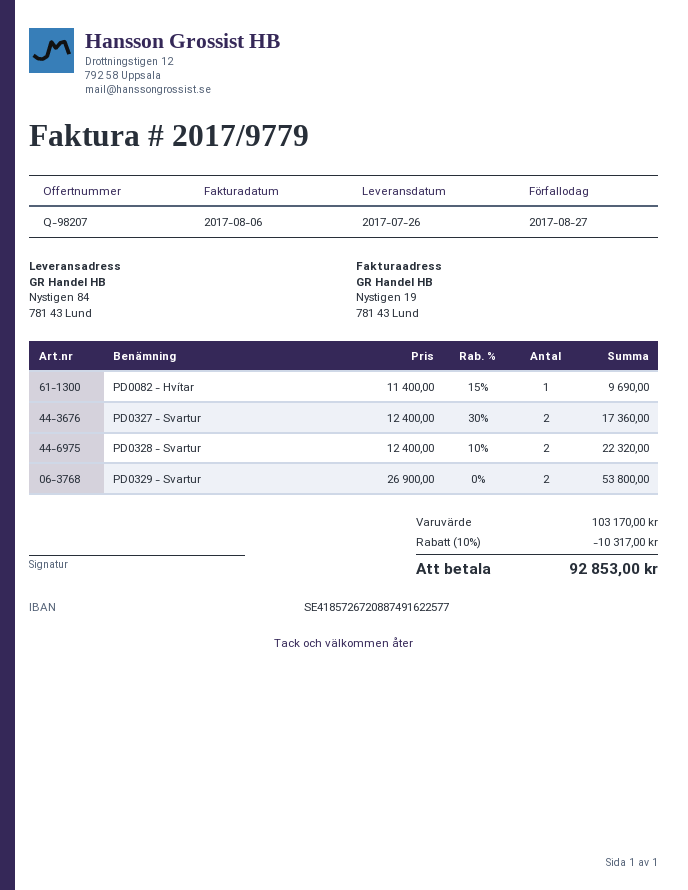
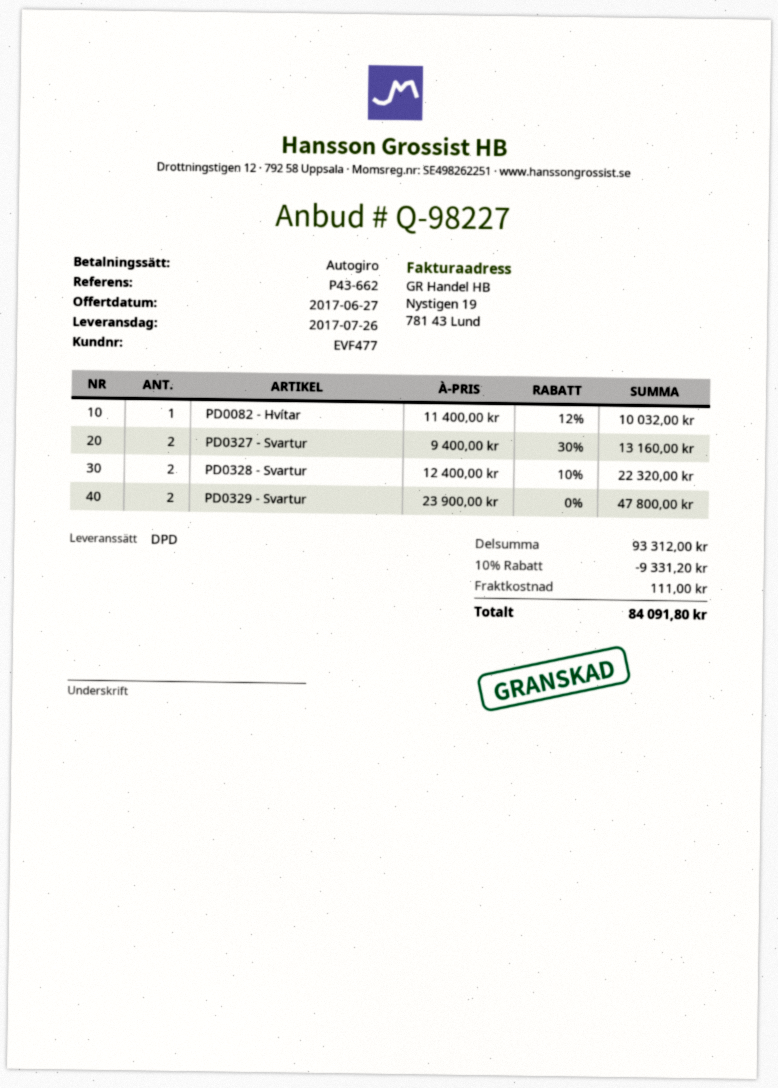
quote number: Q-98207 -> Q-98227
PD0082 - Hvítar: 1 x 11400.00 - 15% = 9690.00 -> 1 x 11400.00 - 12% = 10032.00
PD0327 - Svartur: 2 x 12400.00 - 30% = 17360.00 -> 2 x 9400.00 - 30% = 13160.00
PD0329 - Svartur: 2 x 26900.00 = 53800.00 -> 2 x 23900.00 = 47800.00
subtotal: 103170.00 -> 93312.00
discount: 10% = 10317.00 -> 10% = 9331.20
shipping: none -> 111.00
total: 92853.00 -> 84091.80

